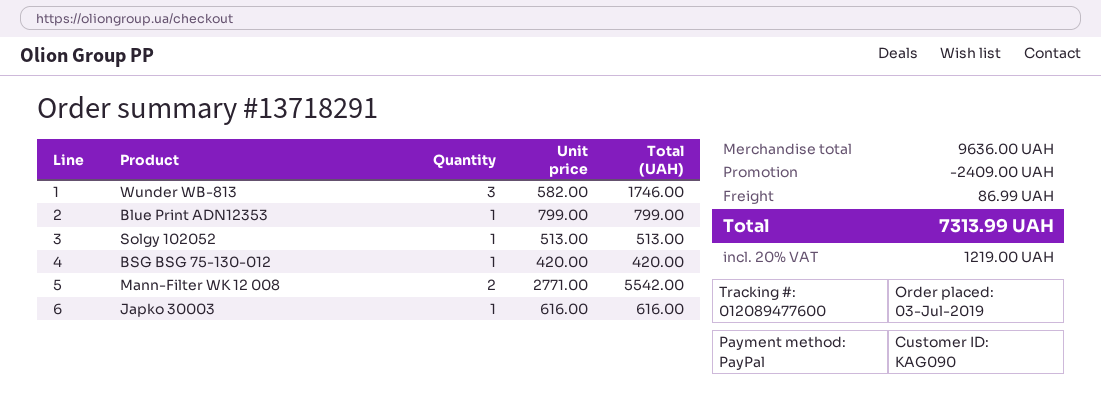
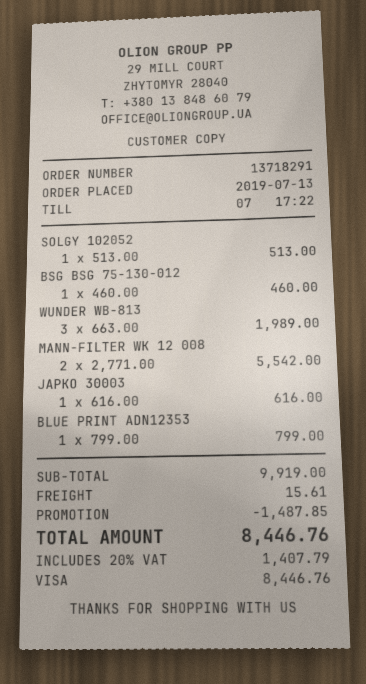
order date: 2019-07-03 -> 2019-07-13
payment method: PayPal -> Visa
Wunder WB-813: 3 x 582.00 = 1746.00 -> 3 x 663.00 = 1989.00
BSG BSG 75-130-012: 1 x 420.00 = 420.00 -> 1 x 460.00 = 460.00
subtotal: 9636.00 -> 9919.00
discount: 2409.00 -> 1487.85
shipping: 86.99 -> 15.61
tax: 20% = 1219.00 -> 20% = 1407.79
total: 7313.99 -> 8446.76

